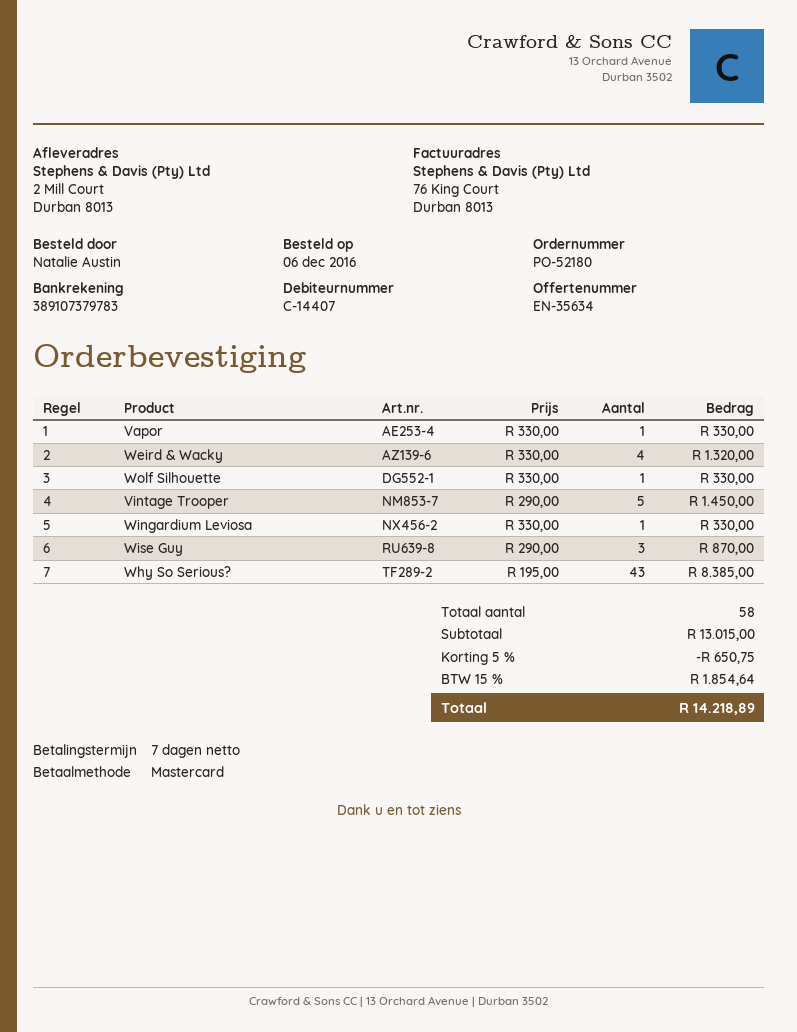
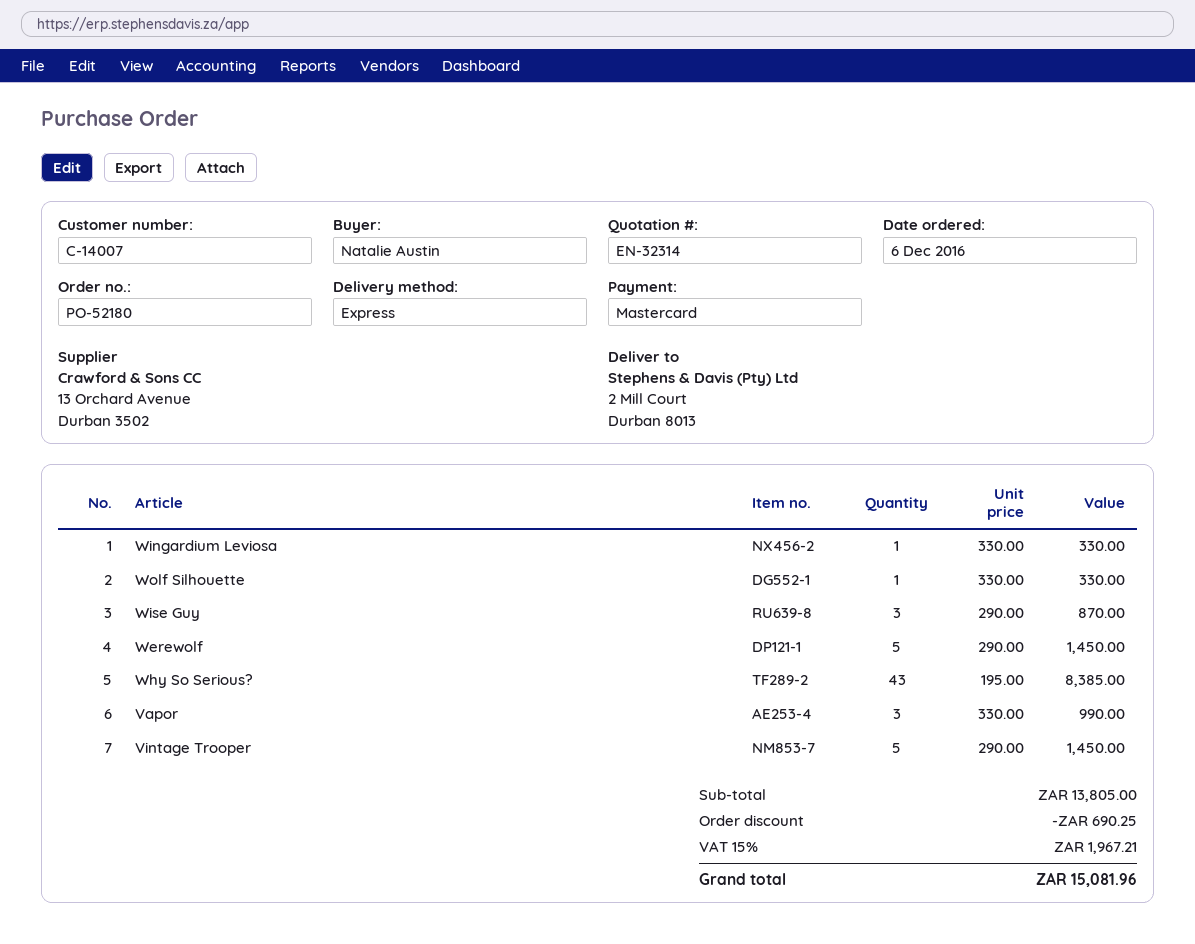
quote number: EN-35634 -> EN-32314
customer number: C-14407 -> C-14007
Vapor: 1 x 330.00 = 330.00 -> 3 x 330.00 = 990.00
Weird & Wacky: 4 x 330.00 = 1320.00 -> none
Werewolf: none -> 5 x 290.00 = 1450.00
subtotal: 13015.00 -> 13805.00
discount: 650.75 -> 690.25
tax: 15% = 1854.64 -> 15% = 1967.21
total: 14218.89 -> 15081.96

